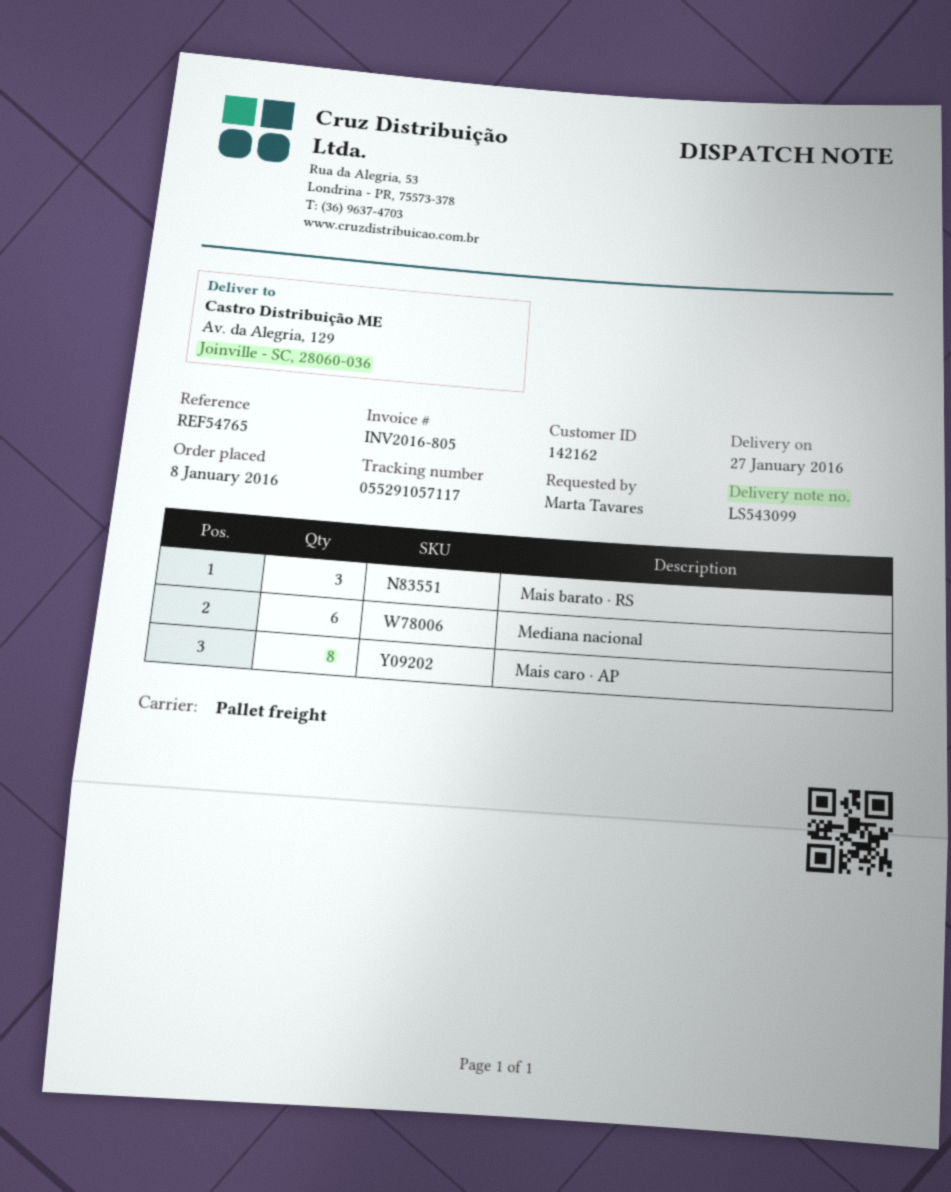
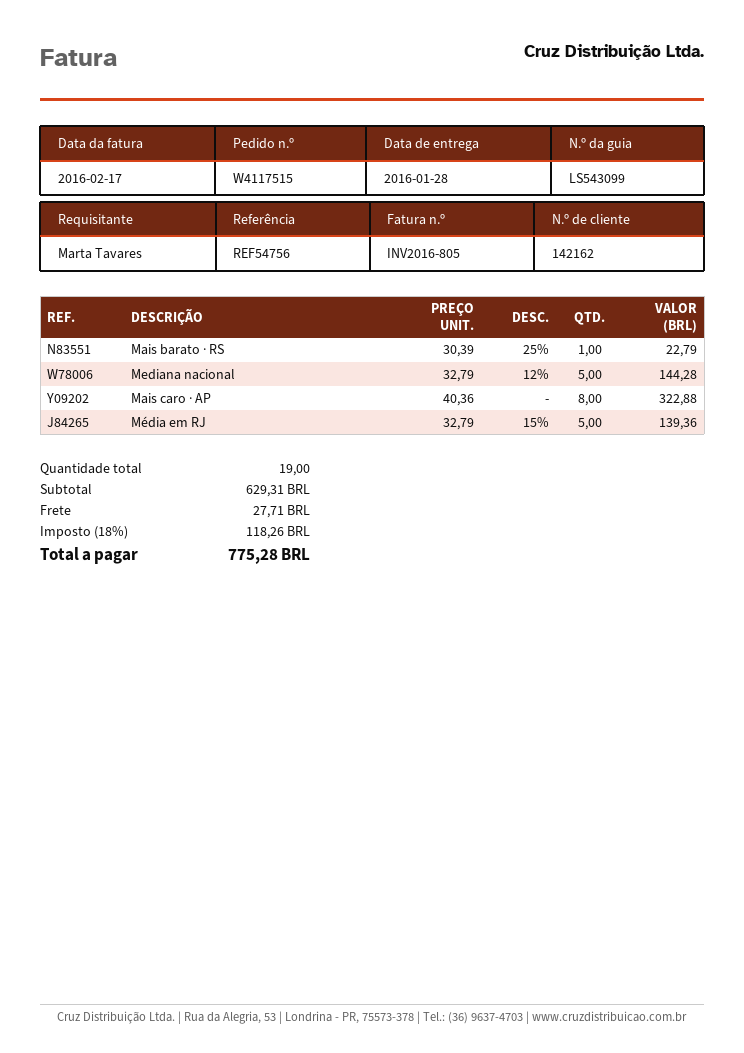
delivery date: 2016-01-27 -> 2016-01-28
reference: REF54765 -> REF54756
Mais barato · RS: 3 -> 1
Mediana nacional: 6 -> 5
Média em RJ: none -> 5

